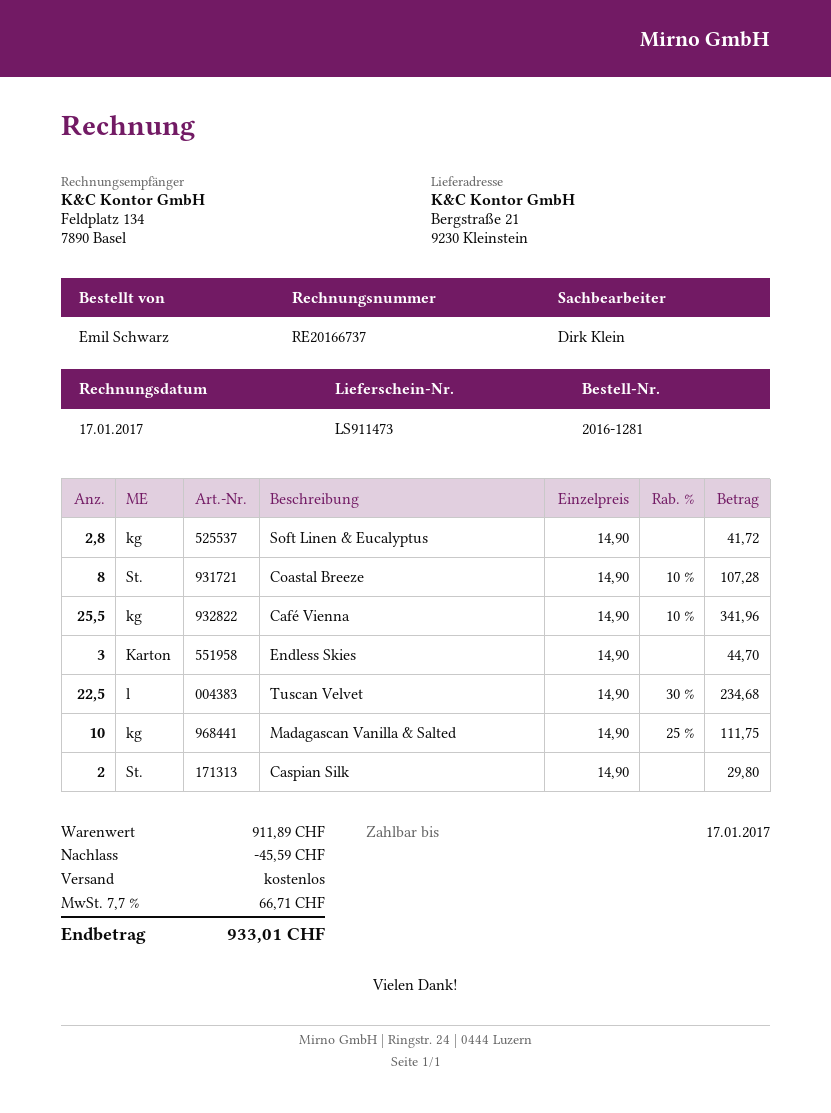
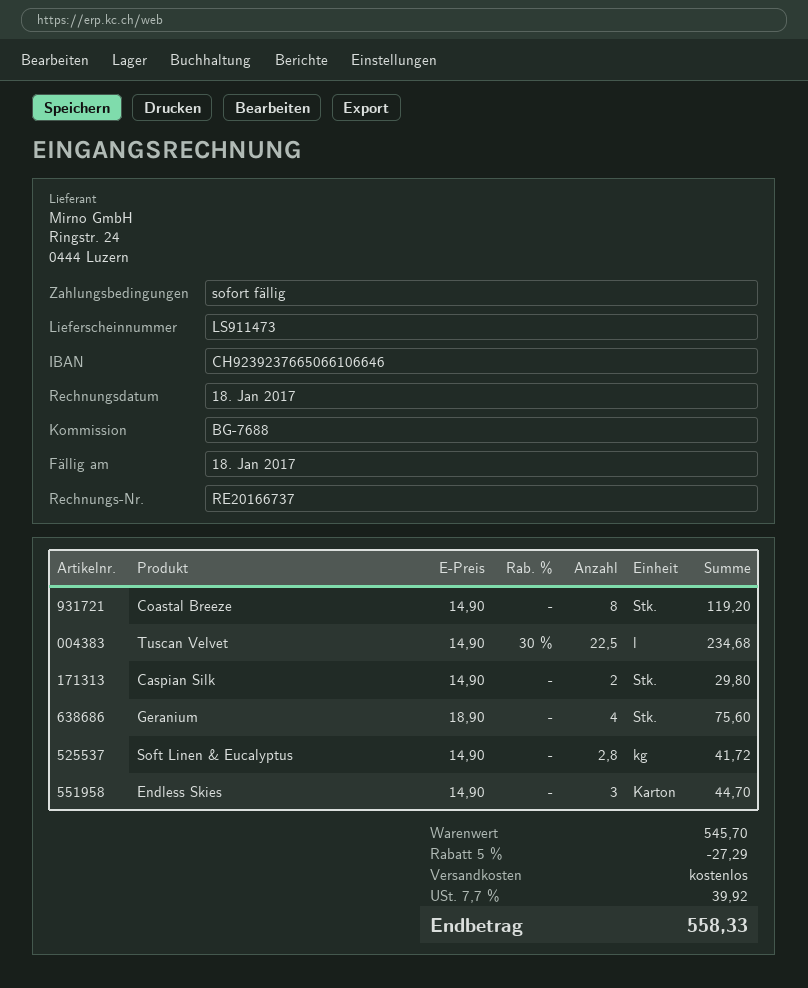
invoice date: 2017-01-17 -> 2017-01-18
due date: 2017-01-17 -> 2017-01-18
Coastal Breeze: 8 x 14.90 - 10% = 107.28 -> 8 x 14.90 = 119.20
Café Vienna: 25.5 x 14.90 - 10% = 341.96 -> none
Madagascan Vanilla & Salted: 10 x 14.90 - 25% = 111.75 -> none
Geranium: none -> 4 x 18.90 = 75.60
subtotal: 911.89 -> 545.70
discount: 45.59 -> 27.29
tax: 7.7% = 66.71 -> 7.7% = 39.92
total: 933.01 -> 558.33

